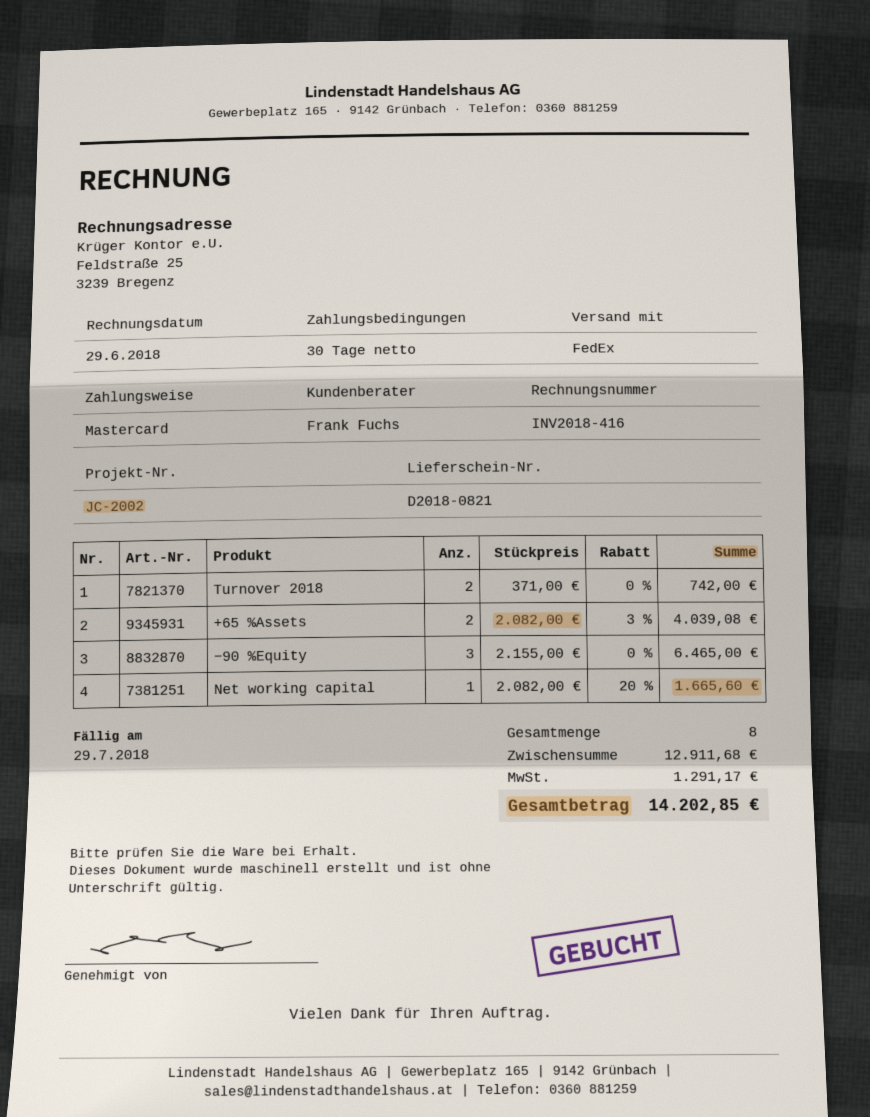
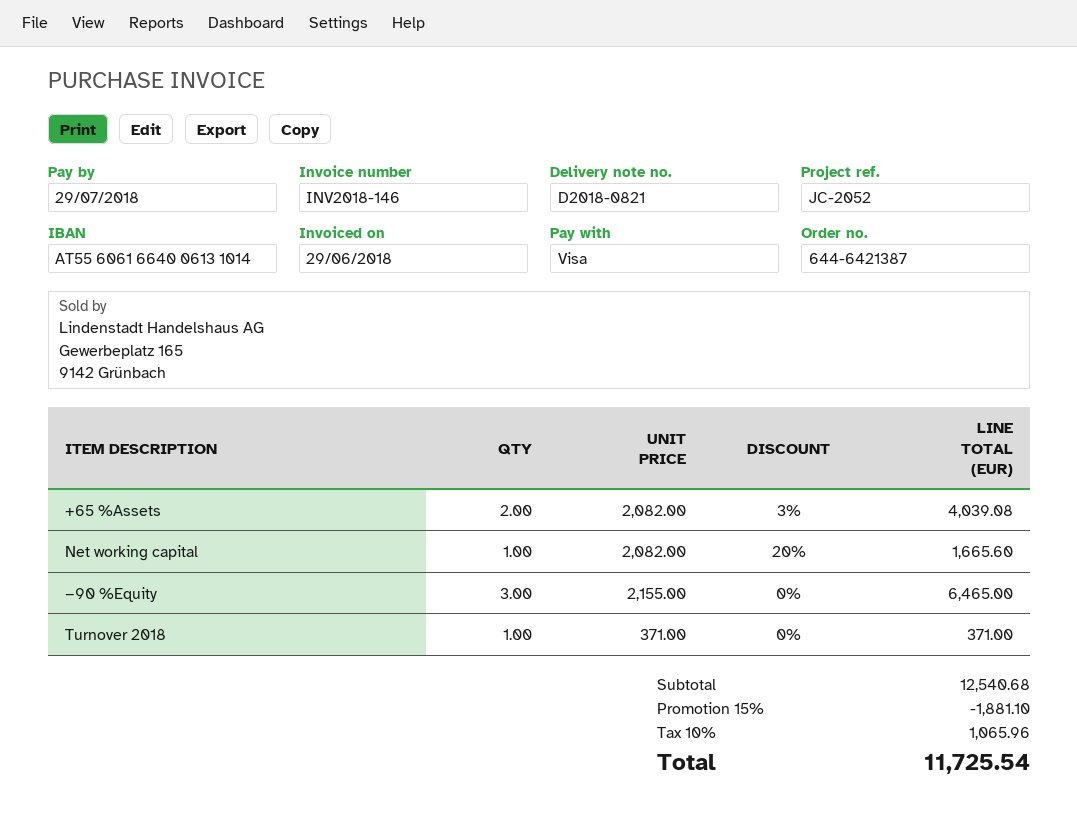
invoice number: INV2018-416 -> INV2018-146
reference: JC-2002 -> JC-2052
payment method: Mastercard -> Visa
Turnover 2018: 2 x 371.00 = 742.00 -> 1 x 371.00 = 371.00
subtotal: 12911.68 -> 12540.68
discount: none -> 15% = 1881.10
tax: 1291.17 -> 1065.96
total: 14202.85 -> 11725.54

